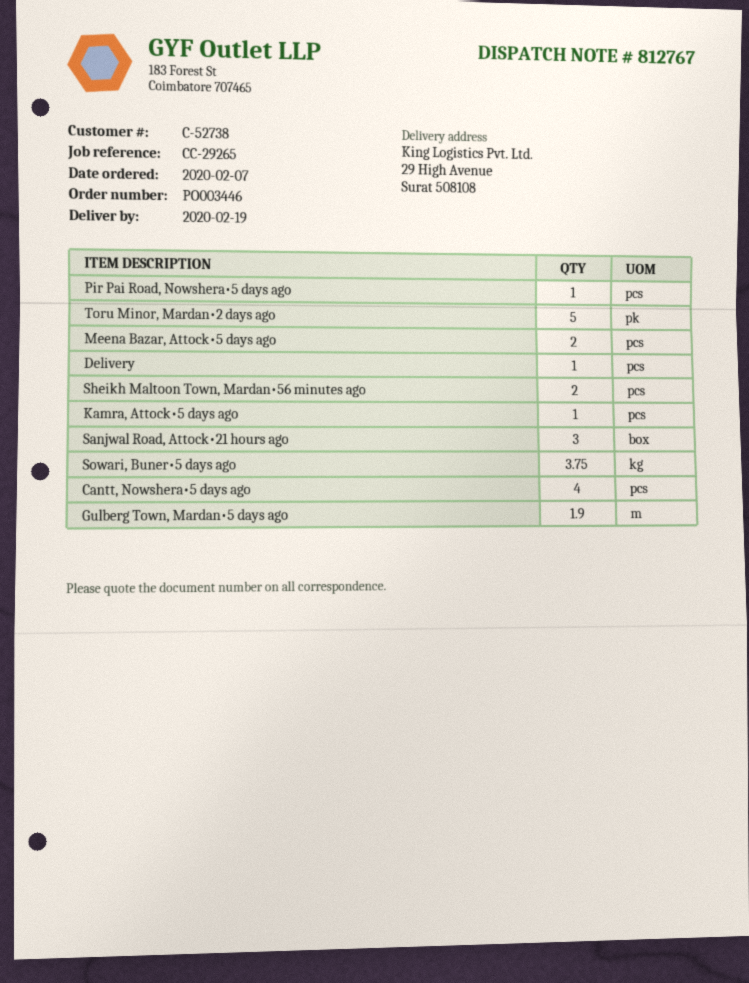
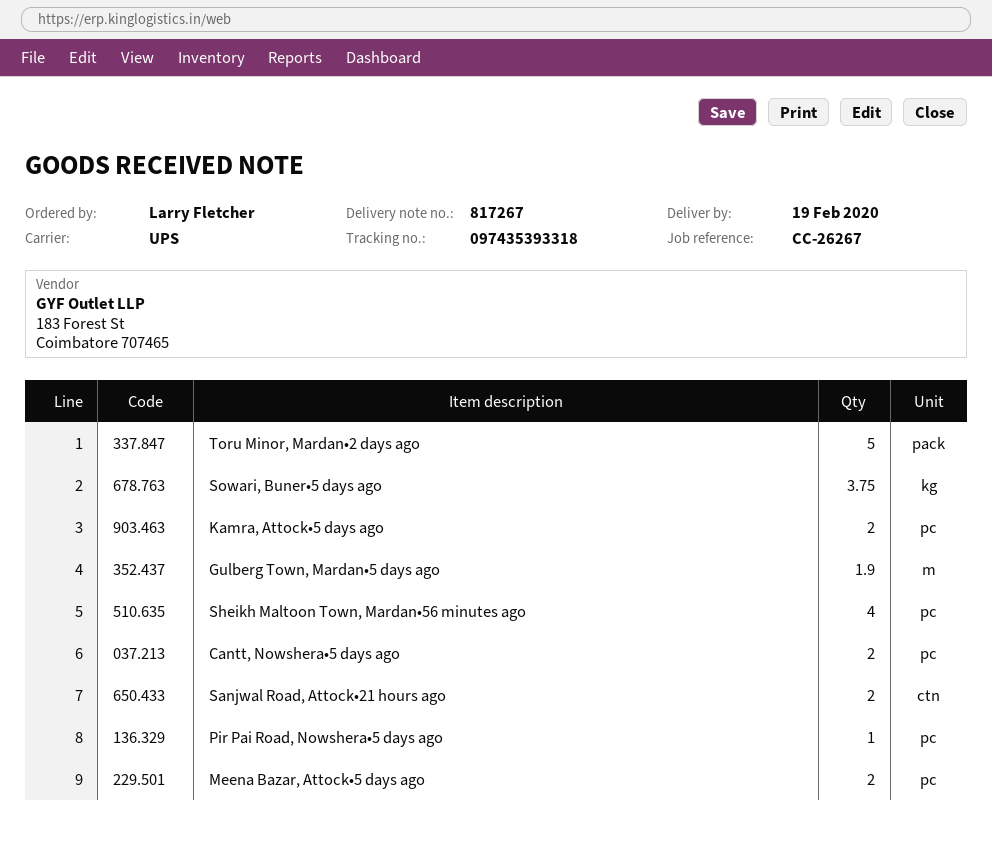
delivery note number: 812767 -> 817267
reference: CC-29265 -> CC-26267
Delivery: 1 -> none
Sheikh Maltoon Town, Mardan•56 minutes ago: 2 -> 4
Kamra, Attock•5 days ago: 1 -> 2
Sanjwal Road, Attock•21 hours ago: 3 -> 2
Cantt, Nowshera•5 days ago: 4 -> 2

